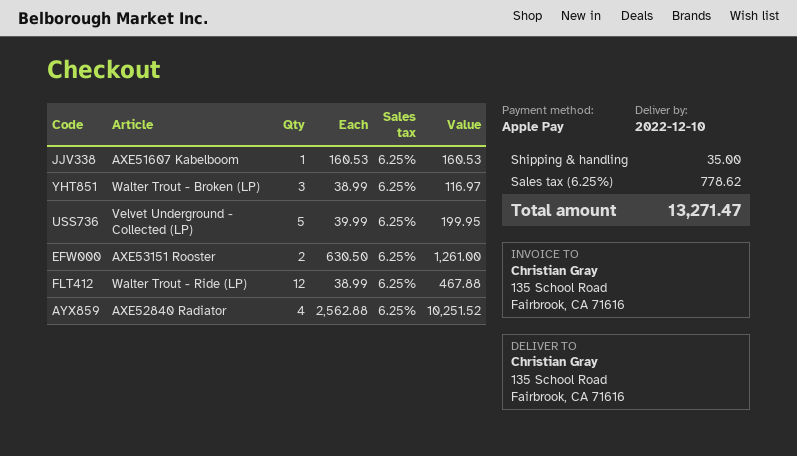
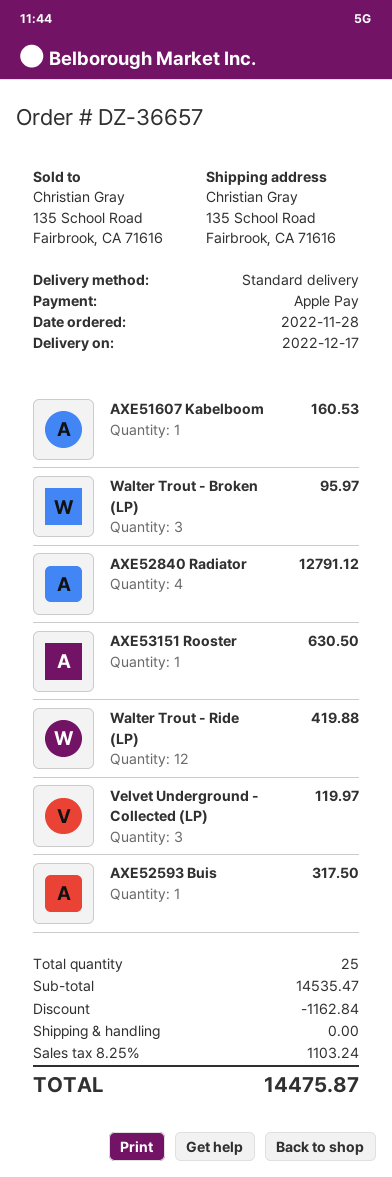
delivery date: 2022-12-10 -> 2022-12-17
Walter Trout - Broken (LP): 3 for 116.97 -> 3 for 95.97
Velvet Underground - Collected (LP): 5 for 199.95 -> 3 for 119.97
AXE53151 Rooster: 2 for 1261.00 -> 1 for 630.50
Walter Trout - Ride (LP): 12 for 467.88 -> 12 for 419.88
AXE52840 Radiator: 4 for 10251.52 -> 4 for 12791.12
AXE52593 Buis: none -> 1 for 317.50
discount: none -> 1162.84
shipping: 35.00 -> 0.00
tax: 6.25% = 778.62 -> 8.25% = 1103.24
total: 13271.47 -> 14475.87

